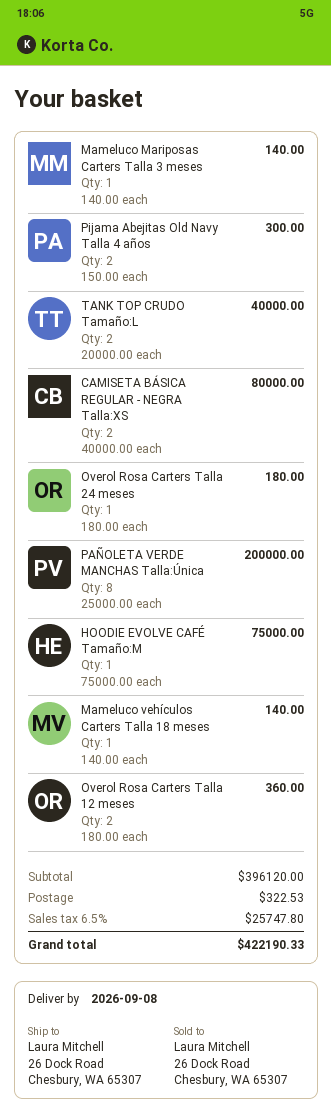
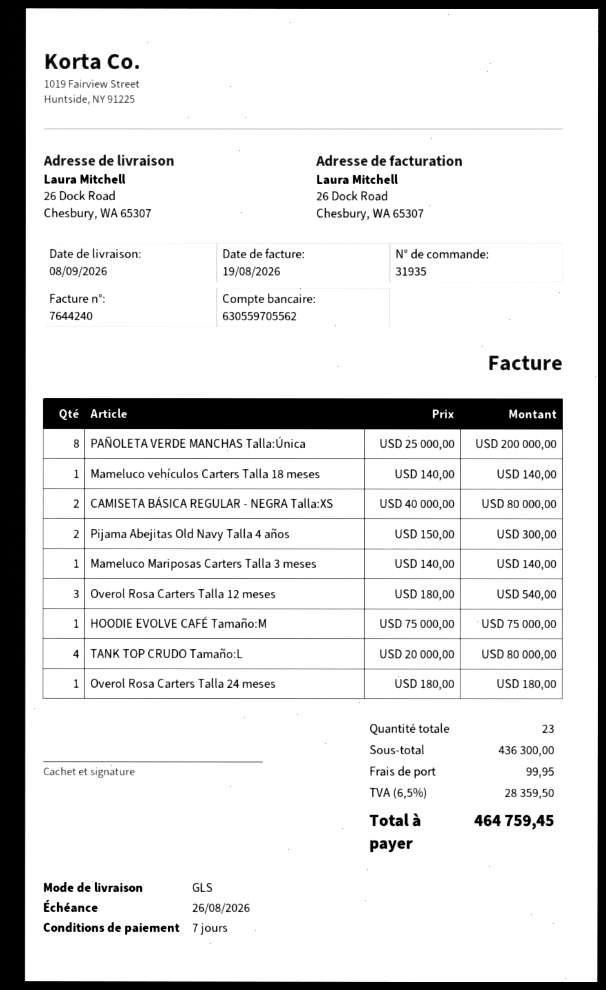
TANK TOP CRUDO Tamaño:L: 2 x 20000.00 = 40000.00 -> 4 x 20000.00 = 80000.00
Overol Rosa Carters Talla 12 meses: 2 x 180.00 = 360.00 -> 3 x 180.00 = 540.00
subtotal: 396120.00 -> 436300.00
shipping: 322.53 -> 99.95
tax: 6.5% = 25747.80 -> 6.5% = 28359.50
total: 422190.33 -> 464759.45

